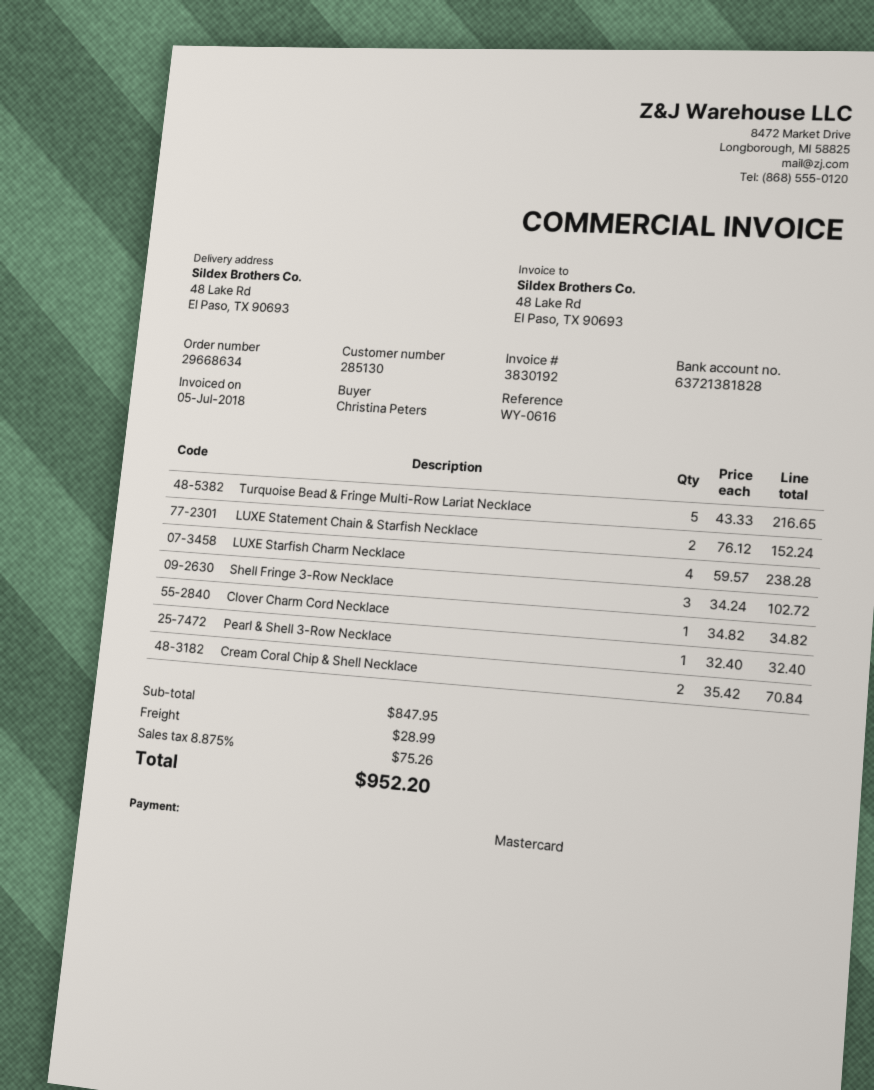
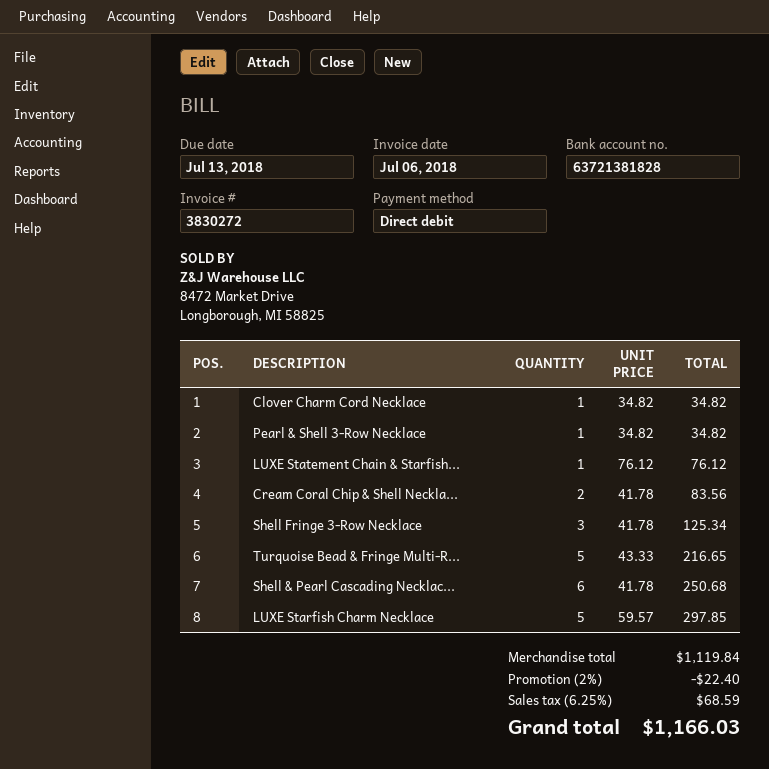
invoice number: 3830192 -> 3830272
invoice date: 2018-07-05 -> 2018-07-06
payment method: Mastercard -> direct debit
LUXE Statement Chain & Starfish Necklace: 2 x 76.12 = 152.24 -> 1 x 76.12 = 76.12
LUXE Starfish Charm Necklace: 4 x 59.57 = 238.28 -> 5 x 59.57 = 297.85
Shell Fringe 3-Row Necklace: 3 x 34.24 = 102.72 -> 3 x 41.78 = 125.34
Pearl & Shell 3-Row Necklace: 1 x 32.40 = 32.40 -> 1 x 34.82 = 34.82
Cream Coral Chip & Shell Necklace: 2 x 35.42 = 70.84 -> 2 x 41.78 = 83.56
Shell & Pearl Cascading Necklac...: none -> 6 x 41.78 = 250.68
subtotal: 847.95 -> 1119.84
discount: none -> 2% = 22.40
shipping: 28.99 -> none
tax: 8.875% = 75.26 -> 6.25% = 68.59
total: 952.20 -> 1166.03

